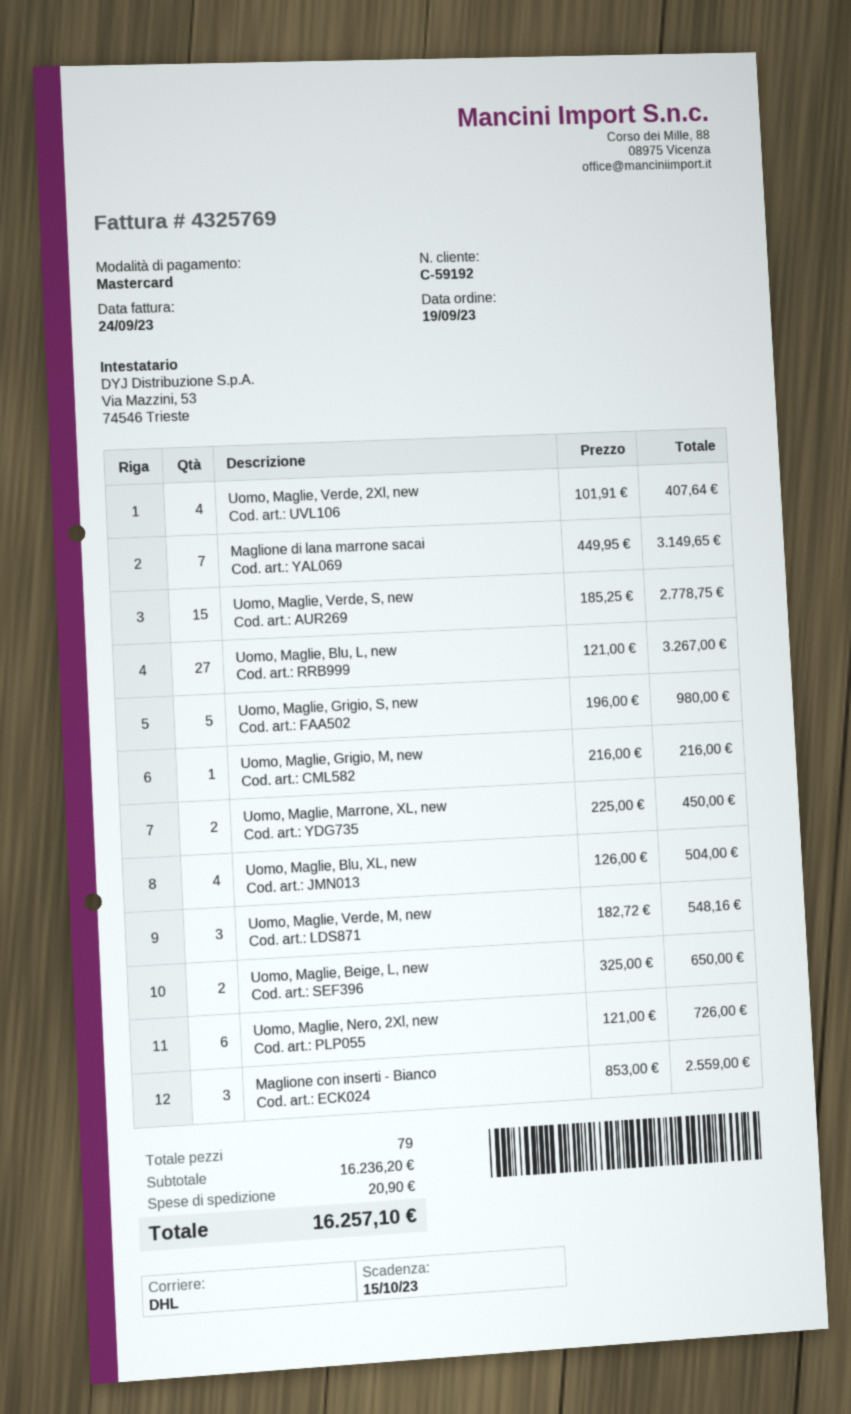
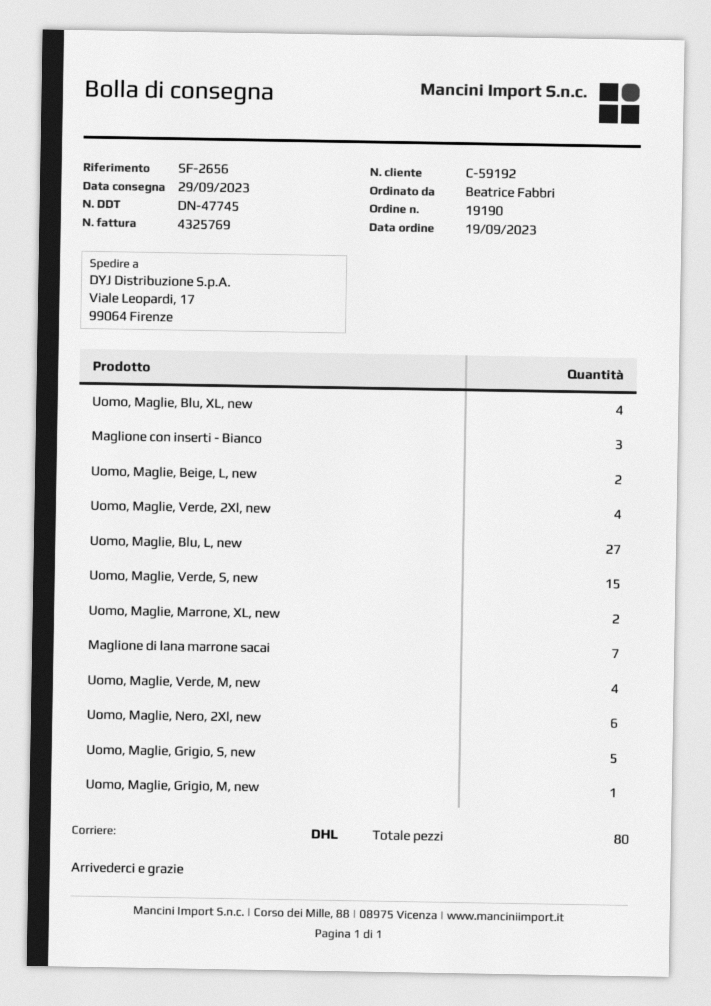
Uomo, Maglie, Verde, M, new: 3 -> 4
total quantity: 79 -> 80

